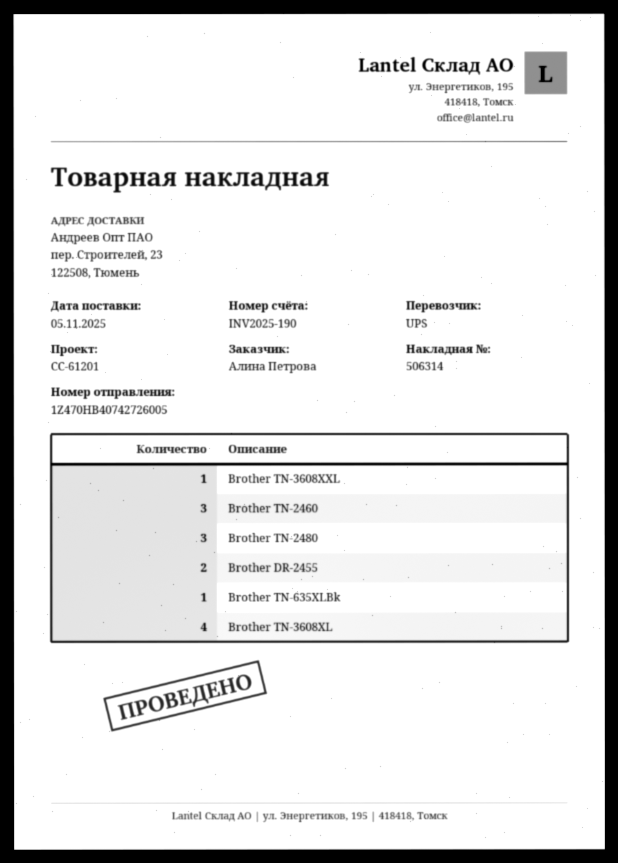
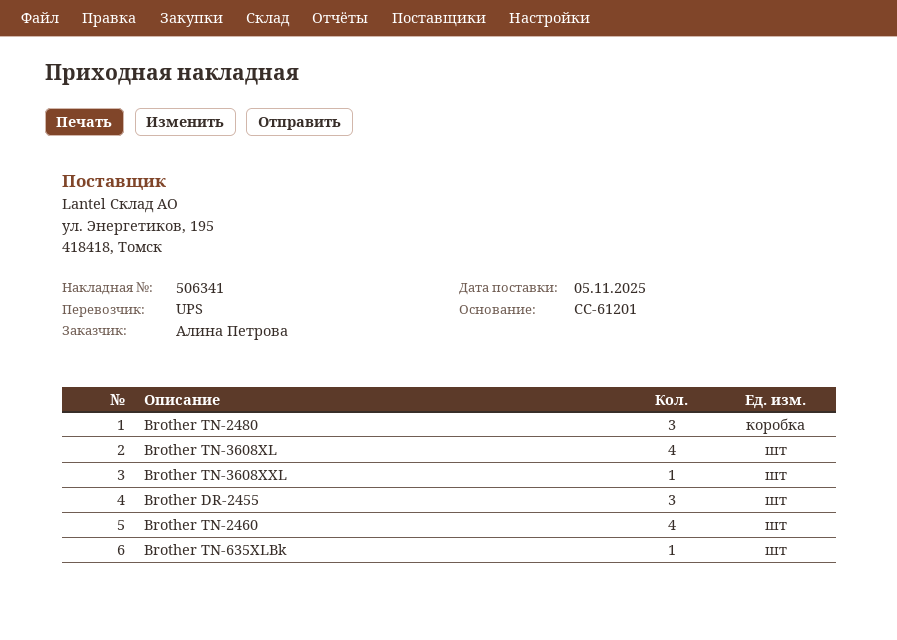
delivery note number: 506314 -> 506341
Brother TN-2460: 3 -> 4
Brother DR-2455: 2 -> 3

